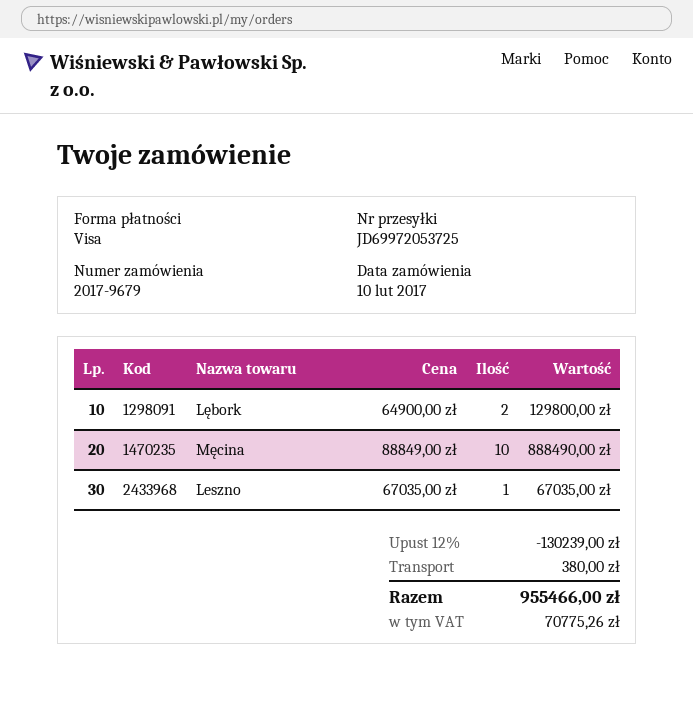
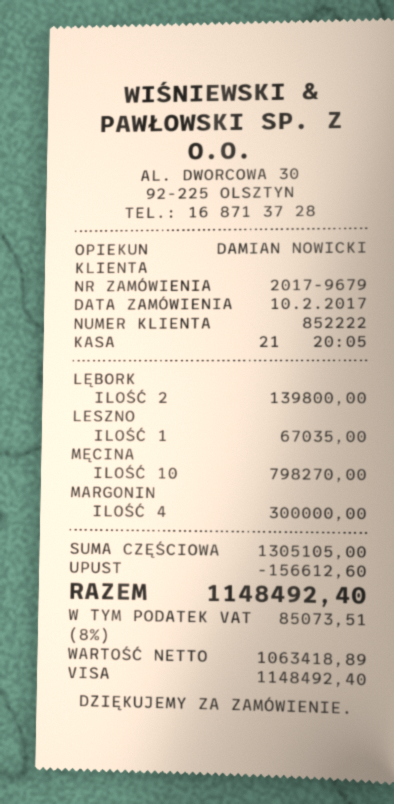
Lębork: 2 for 129800.00 -> 2 for 139800.00
Męcina: 10 for 888490.00 -> 10 for 798270.00
MARGONIN: none -> 4 for 300000.00
discount: 130239.00 -> 156612.60
shipping: 380.00 -> none
tax: 70775.26 -> 85073.51
total: 955466.00 -> 1148492.40

